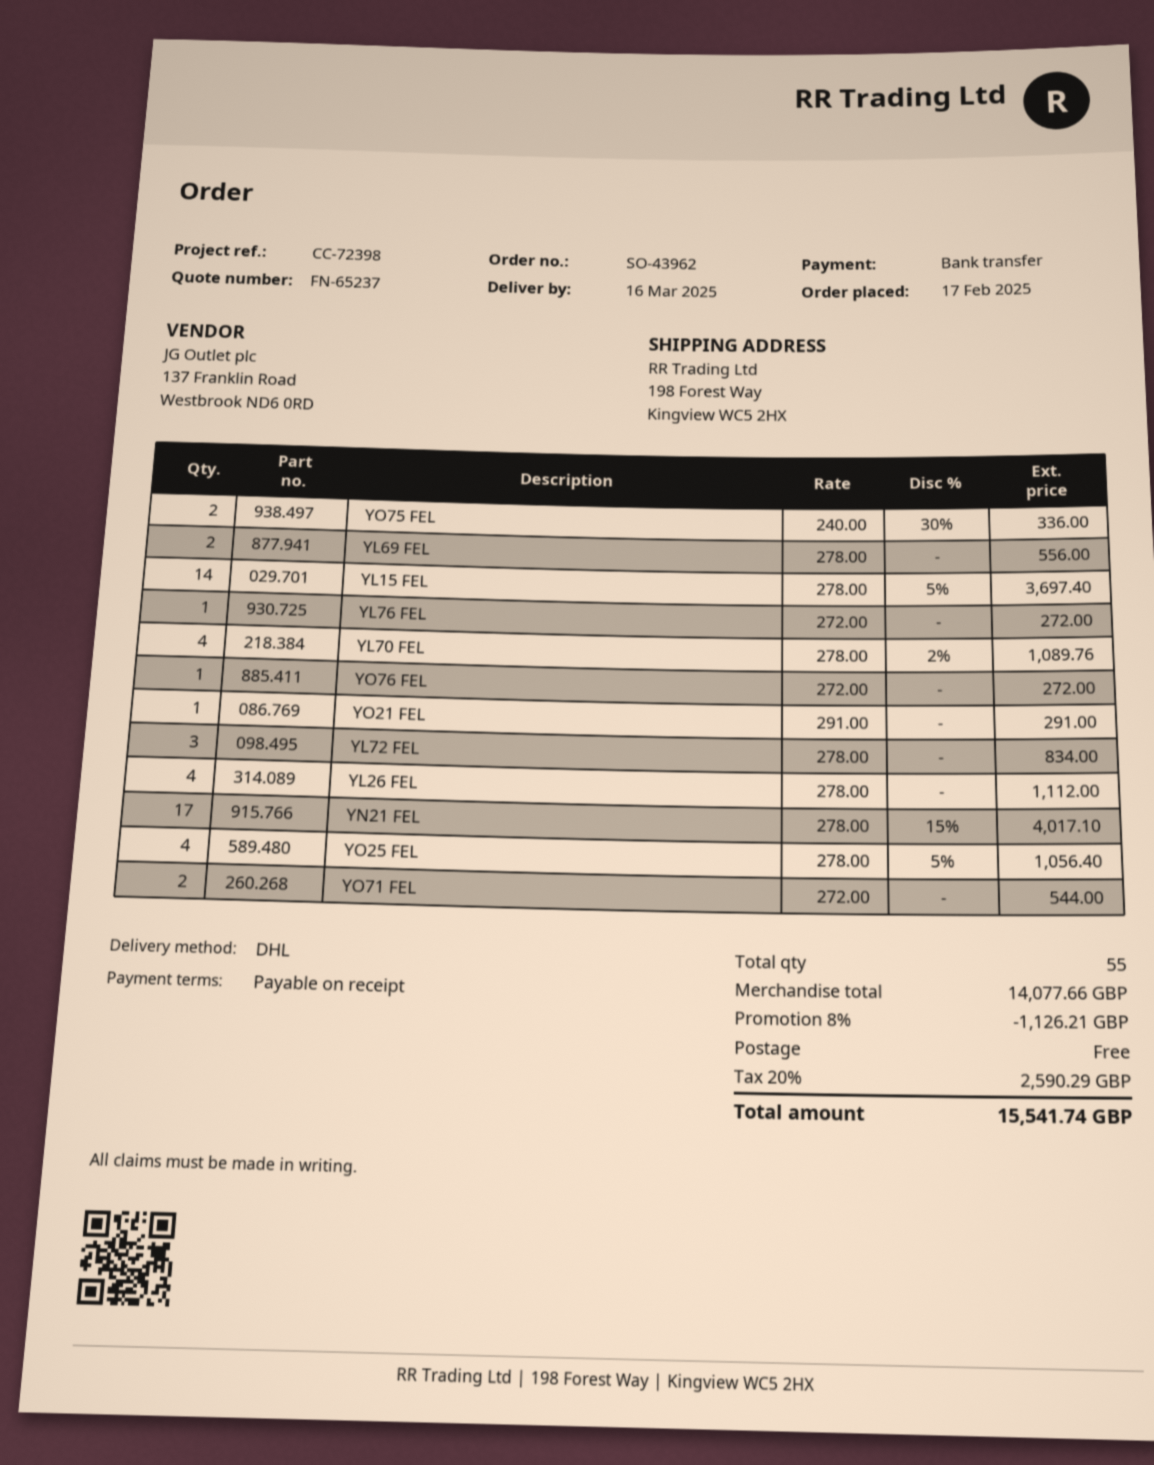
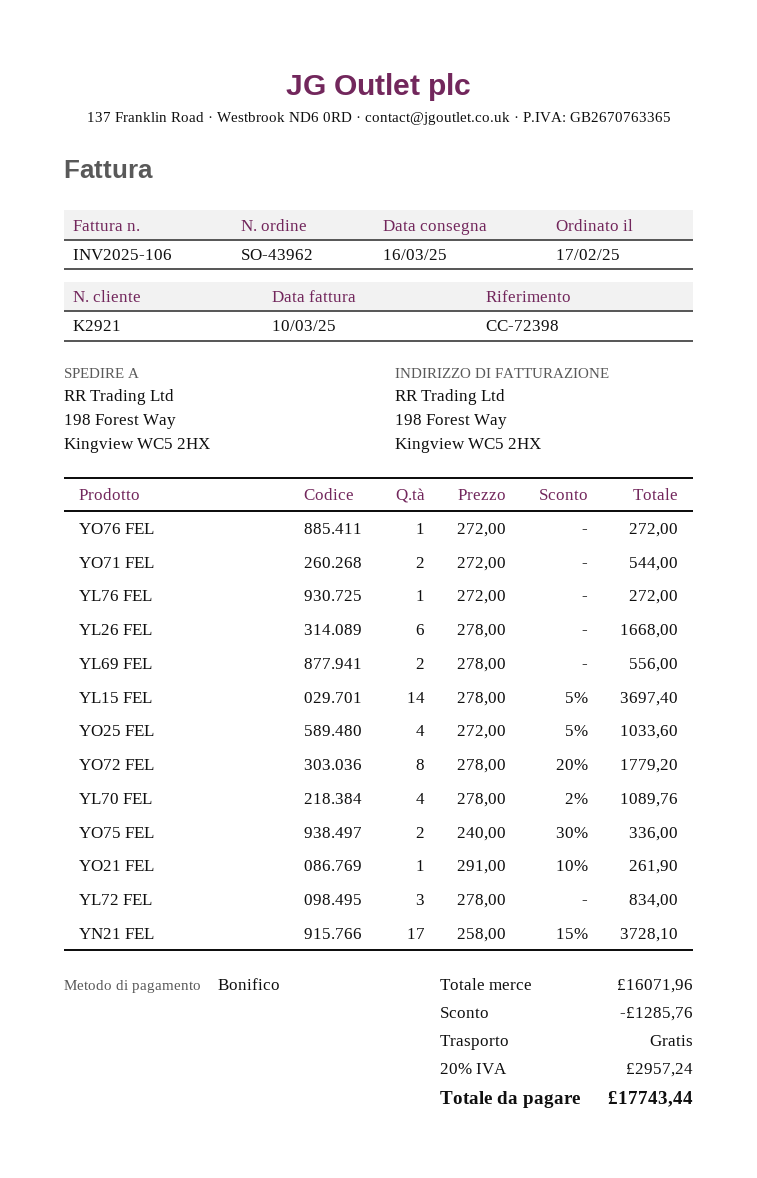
YO21 FEL: 1 x 291.00 = 291.00 -> 1 x 291.00 - 10% = 261.90
YL26 FEL: 4 x 278.00 = 1112.00 -> 6 x 278.00 = 1668.00
YN21 FEL: 17 x 278.00 - 15% = 4017.10 -> 17 x 258.00 - 15% = 3728.10
YO25 FEL: 4 x 278.00 - 5% = 1056.40 -> 4 x 272.00 - 5% = 1033.60
YO72 FEL: none -> 8 x 278.00 - 20% = 1779.20
subtotal: 14077.66 -> 16071.96
discount: 1126.21 -> 1285.76
tax: 20% = 2590.29 -> 20% = 2957.24
total: 15541.74 -> 17743.44

